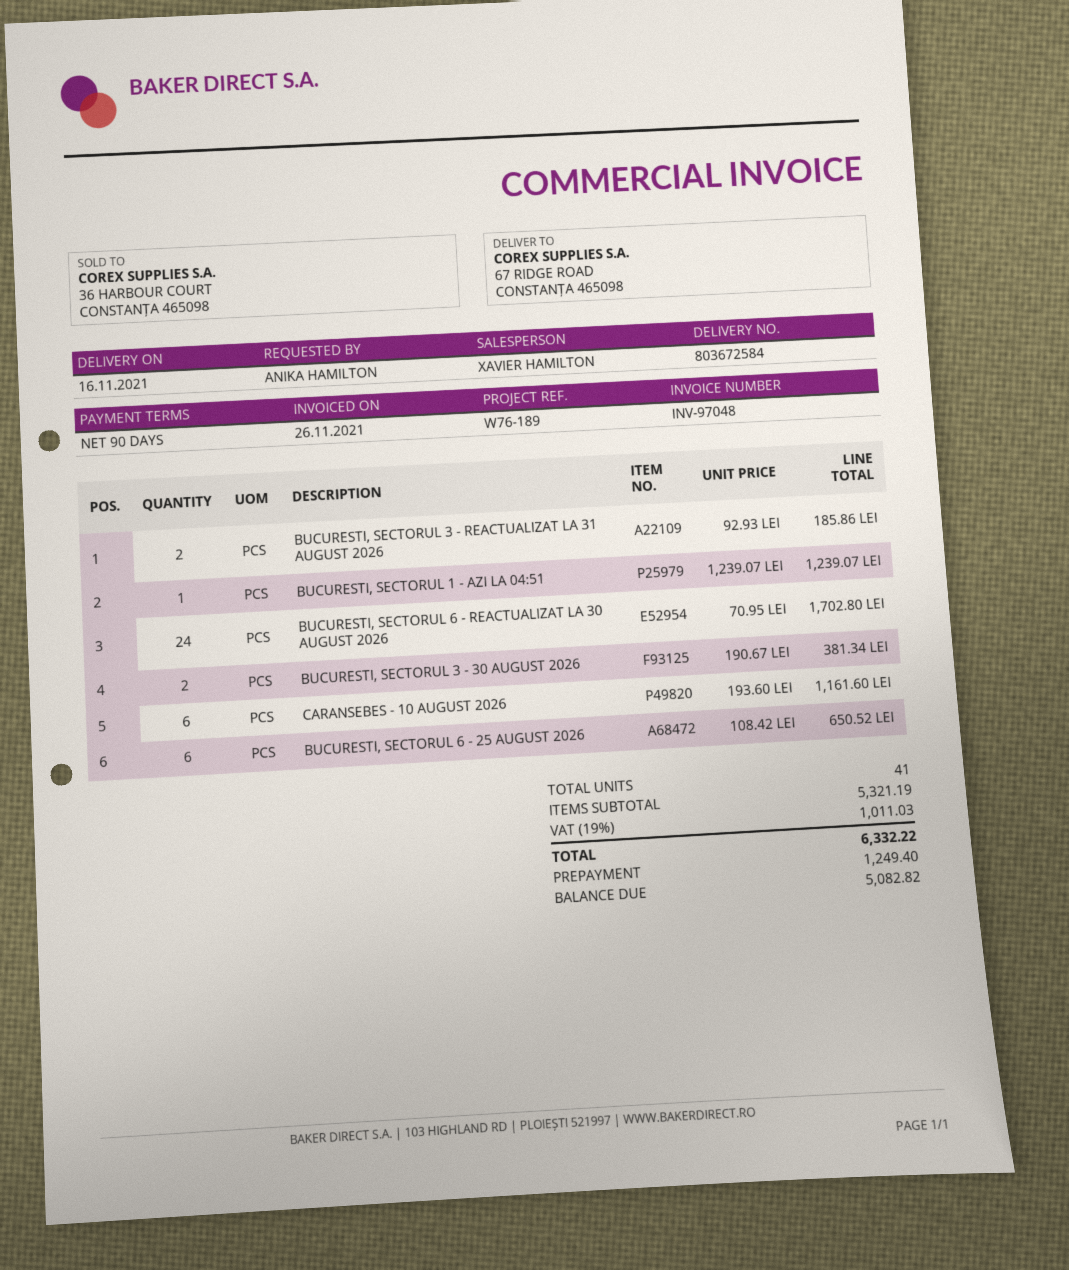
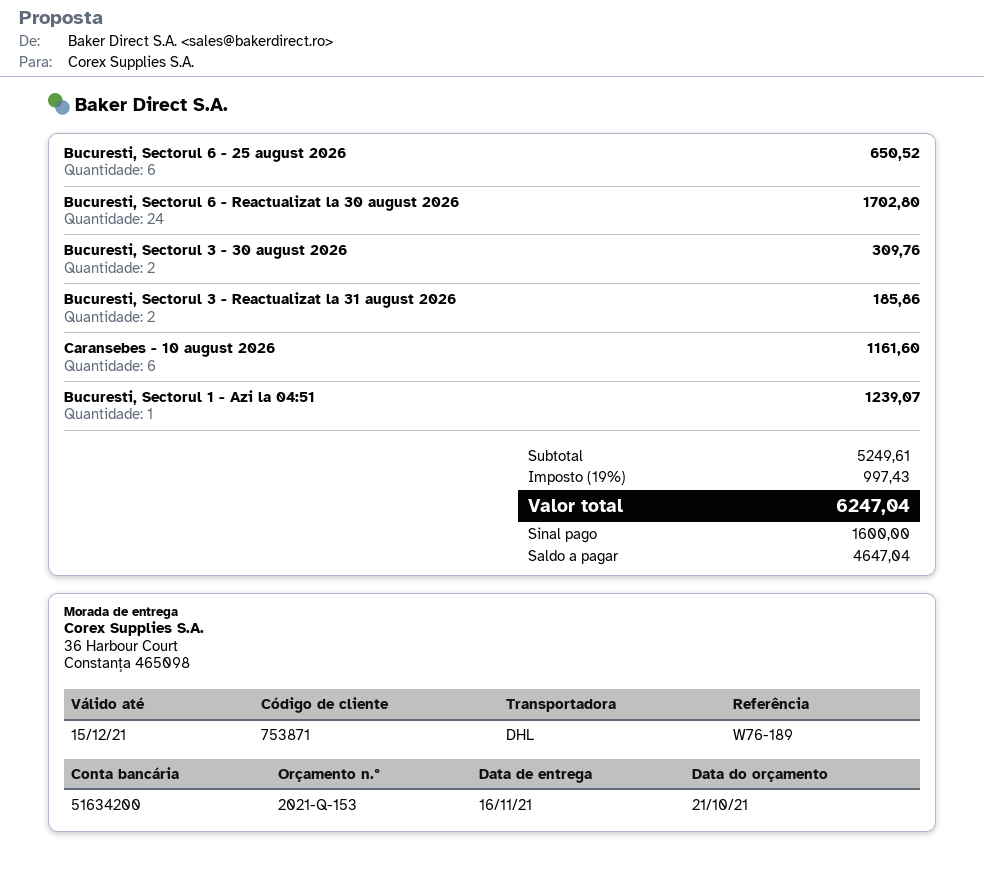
ship to: 67 RIDGE ROAD, CONSTANȚA 465098 -> 36 Harbour Court, Constanța 465098
BUCURESTI, SECTORUL 3 - 30 AUGUST 2026: 2 for 381.34 -> 2 for 309.76
subtotal: 5321.19 -> 5249.61
tax: 19% = 1011.03 -> 19% = 997.43
total: 6332.22 -> 6247.04
deposit: 1249.40 -> 1600.00
balance: 5082.82 -> 4647.04

